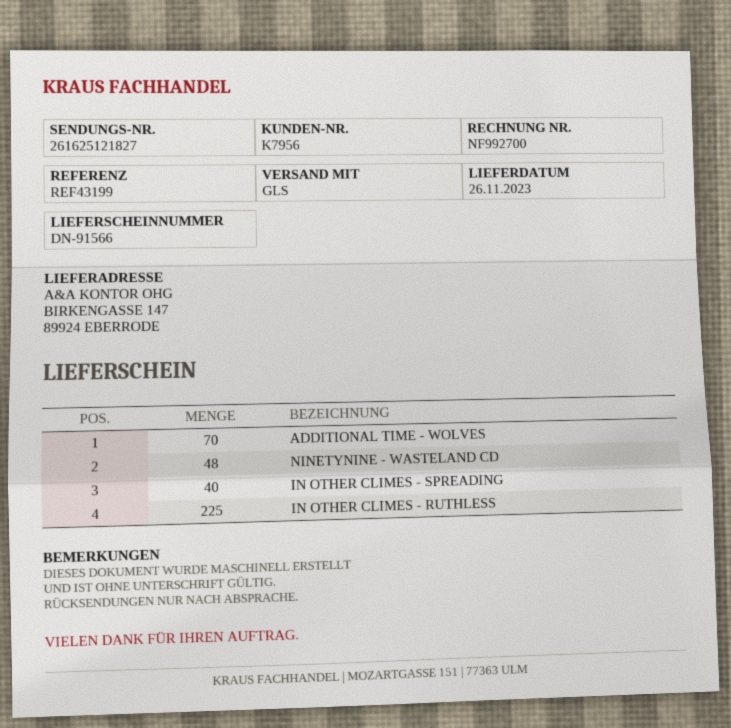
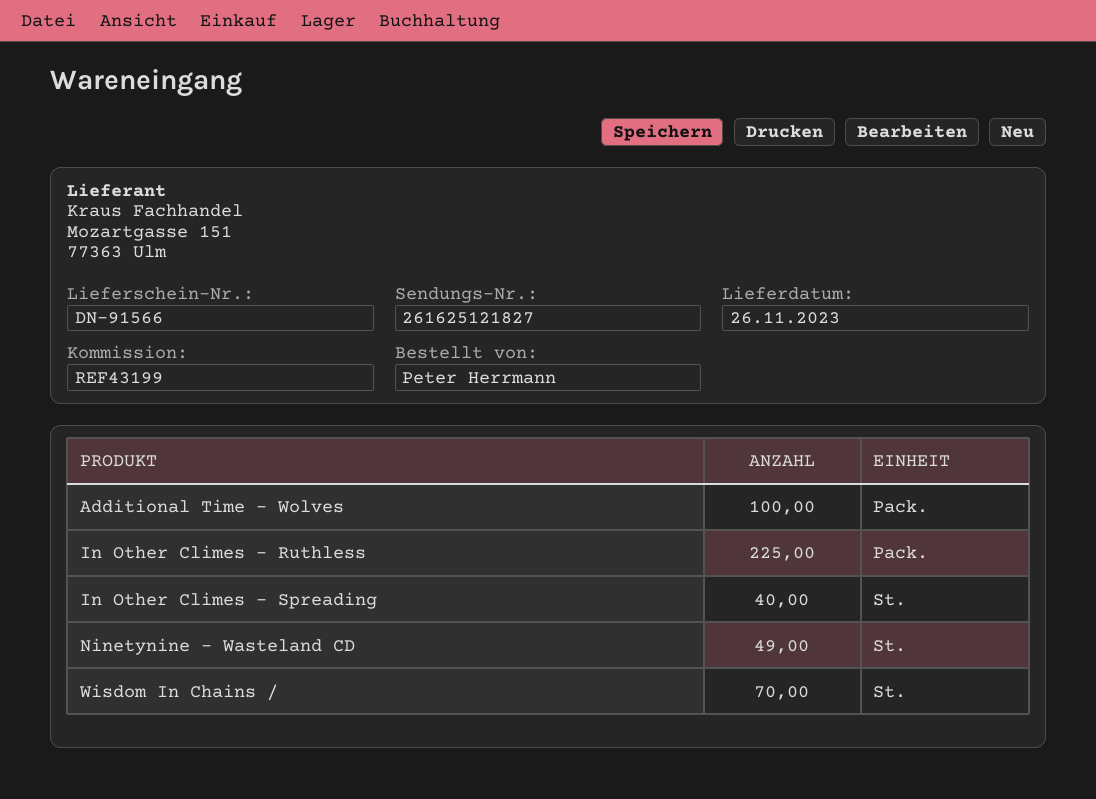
ADDITIONAL TIME - WOLVES: 70 -> 100
NINETYNINE - WASTELAND CD: 48 -> 49
Wisdom In Chains /: none -> 70

